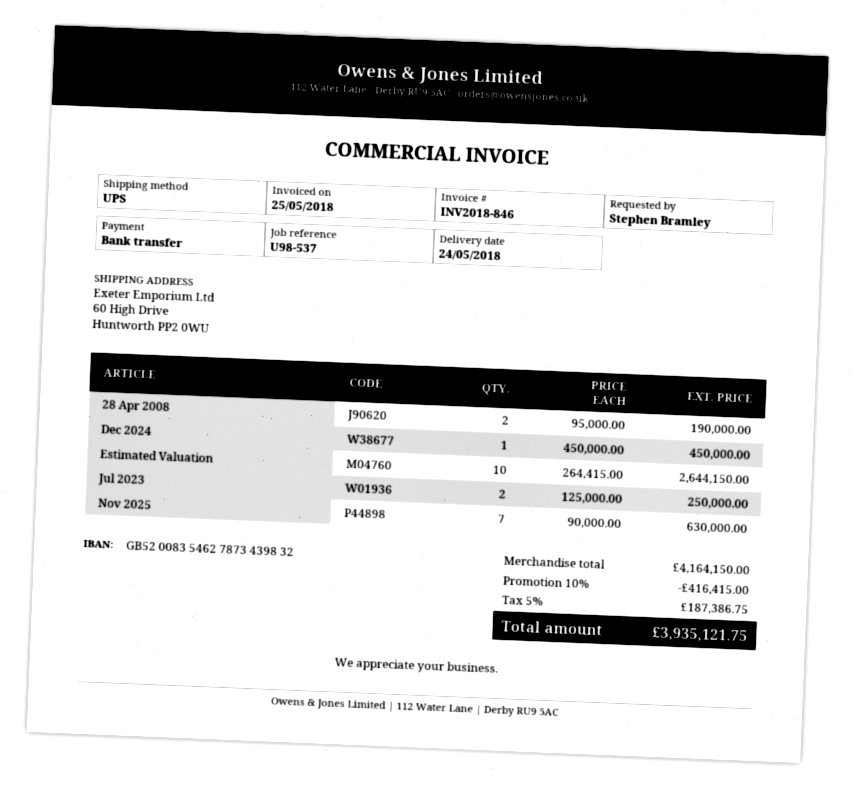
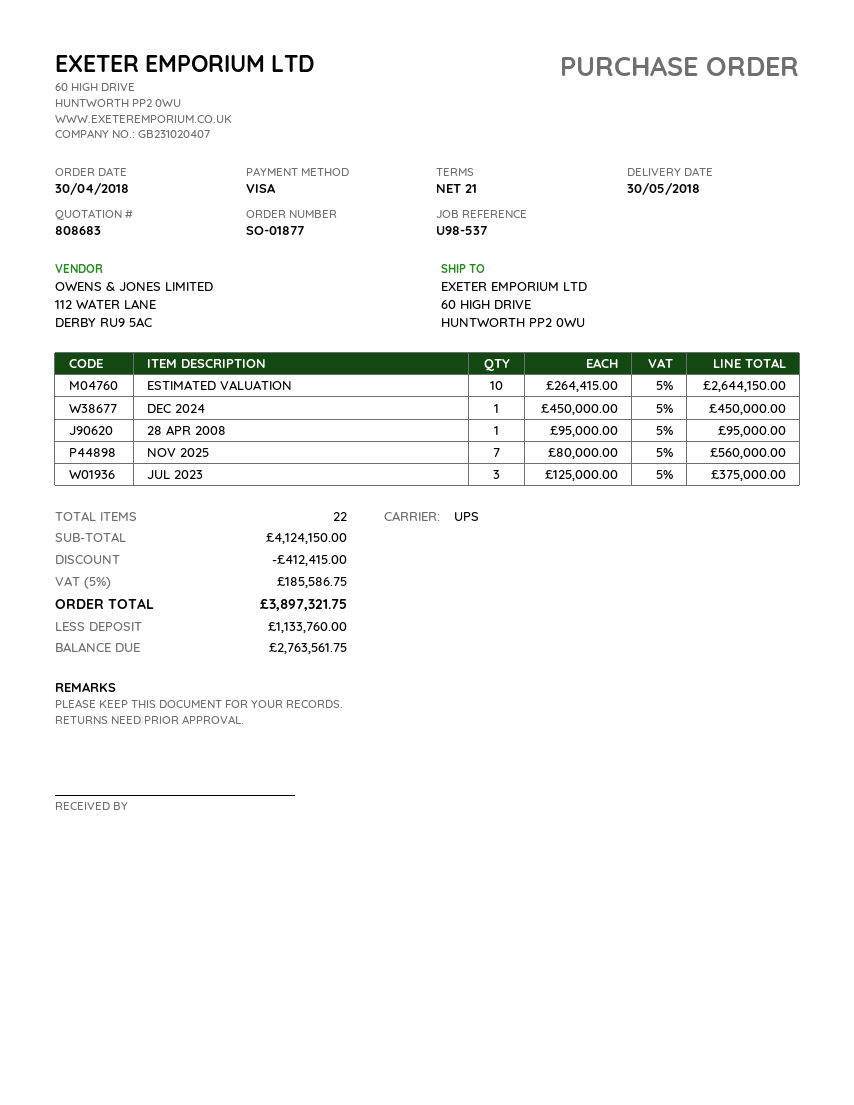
delivery date: 2018-05-24 -> 2018-05-30
payment method: bank transfer -> Visa
28 Apr 2008: 2 x 95000.00 = 190000.00 -> 1 x 95000.00 = 95000.00
Jul 2023: 2 x 125000.00 = 250000.00 -> 3 x 125000.00 = 375000.00
Nov 2025: 7 x 90000.00 = 630000.00 -> 7 x 80000.00 = 560000.00
subtotal: 4164150.00 -> 4124150.00
discount: 416415.00 -> 412415.00
tax: 5% = 187386.75 -> 5% = 185586.75
total: 3935121.75 -> 3897321.75

